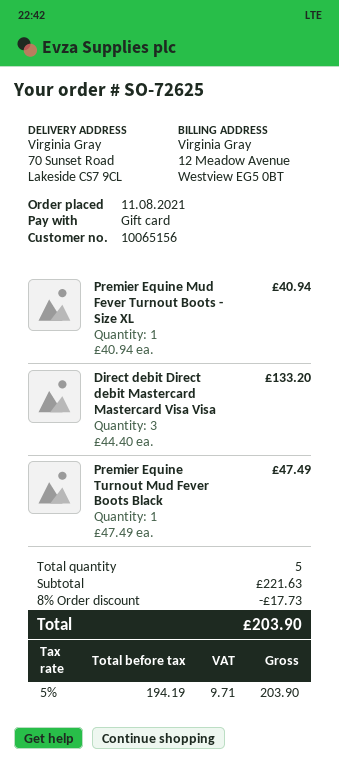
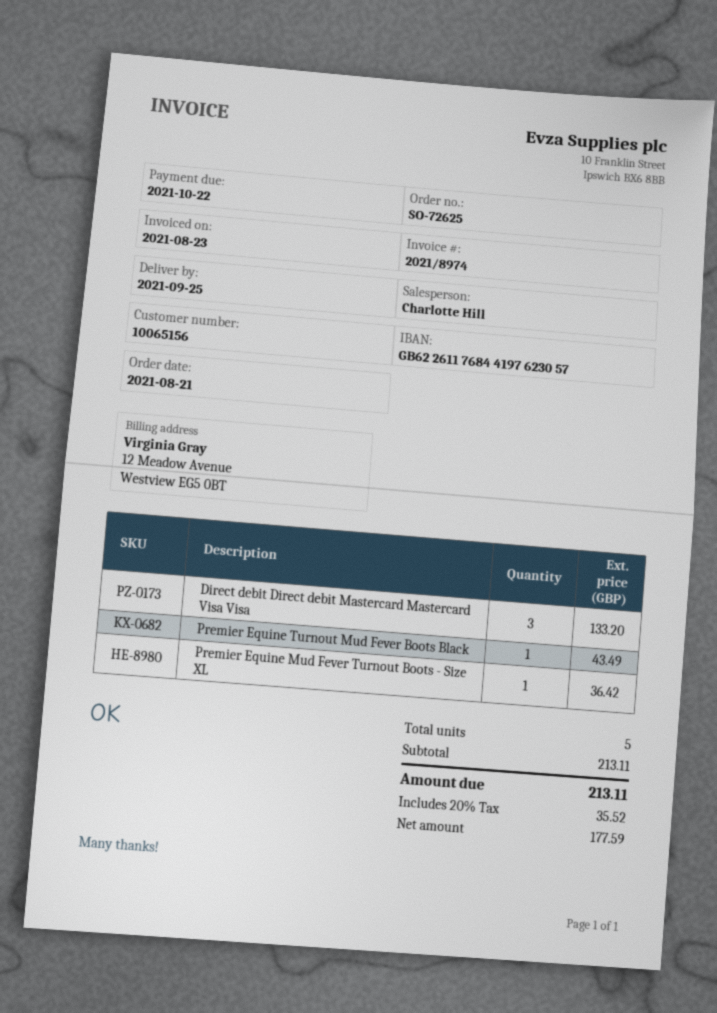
order date: 2021-08-11 -> 2021-08-21
Premier Equine Mud Fever Turnout Boots - Size XL: 1 for 40.94 -> 1 for 36.42
Premier Equine Turnout Mud Fever Boots Black: 1 for 47.49 -> 1 for 43.49
subtotal: 221.63 -> 213.11
discount: 8% = 17.73 -> none
net: 194.19 -> 177.59
tax: 5% = 9.71 -> 20% = 35.52
total: 203.90 -> 213.11

